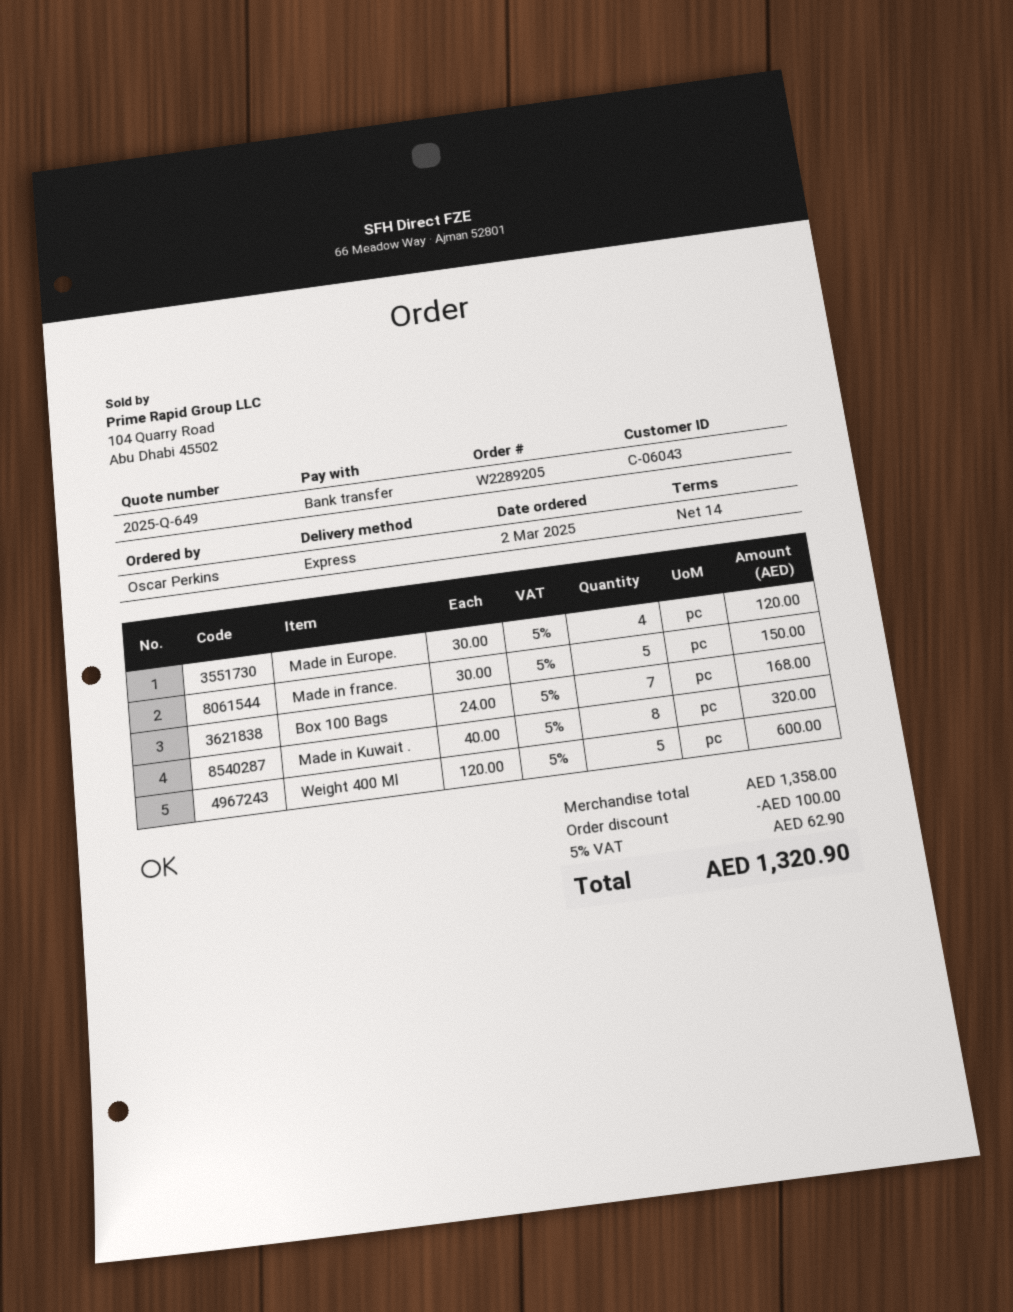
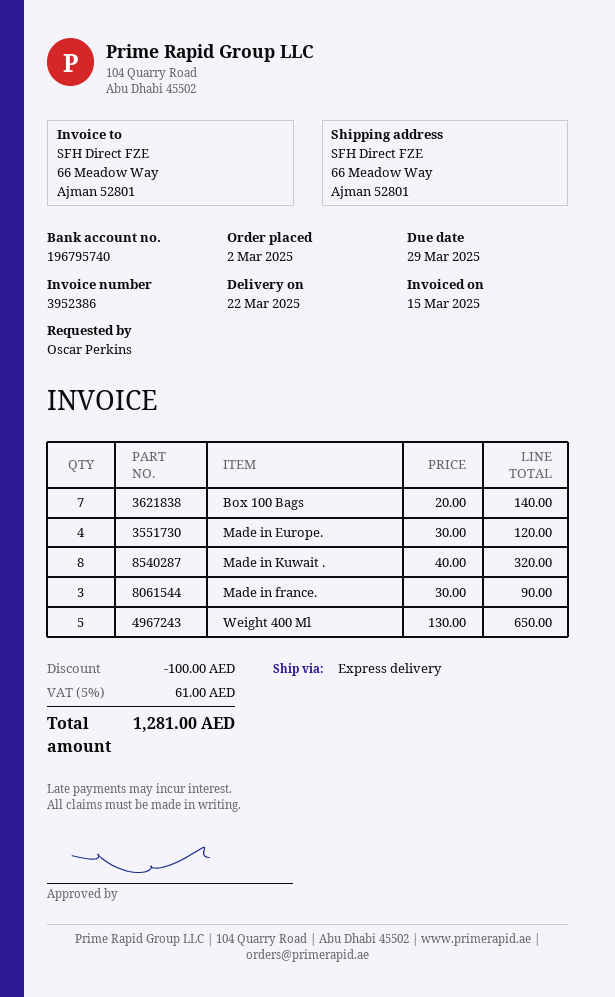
Made in france.: 5 x 30.00 = 150.00 -> 3 x 30.00 = 90.00
Box 100 Bags: 7 x 24.00 = 168.00 -> 7 x 20.00 = 140.00
Weight 400 Ml: 5 x 120.00 = 600.00 -> 5 x 130.00 = 650.00
tax: 5% = 62.90 -> 5% = 61.00
total: 1320.90 -> 1281.00

